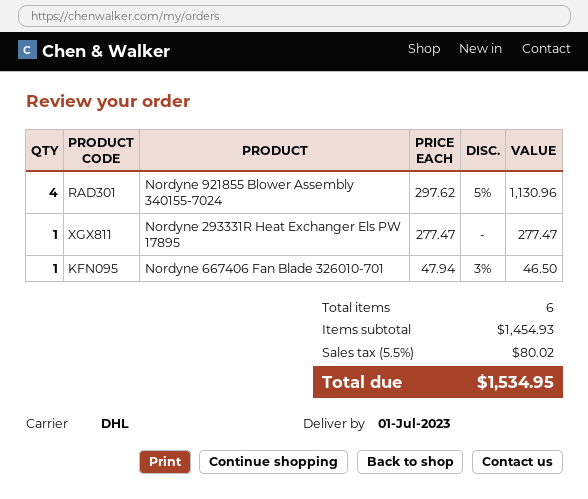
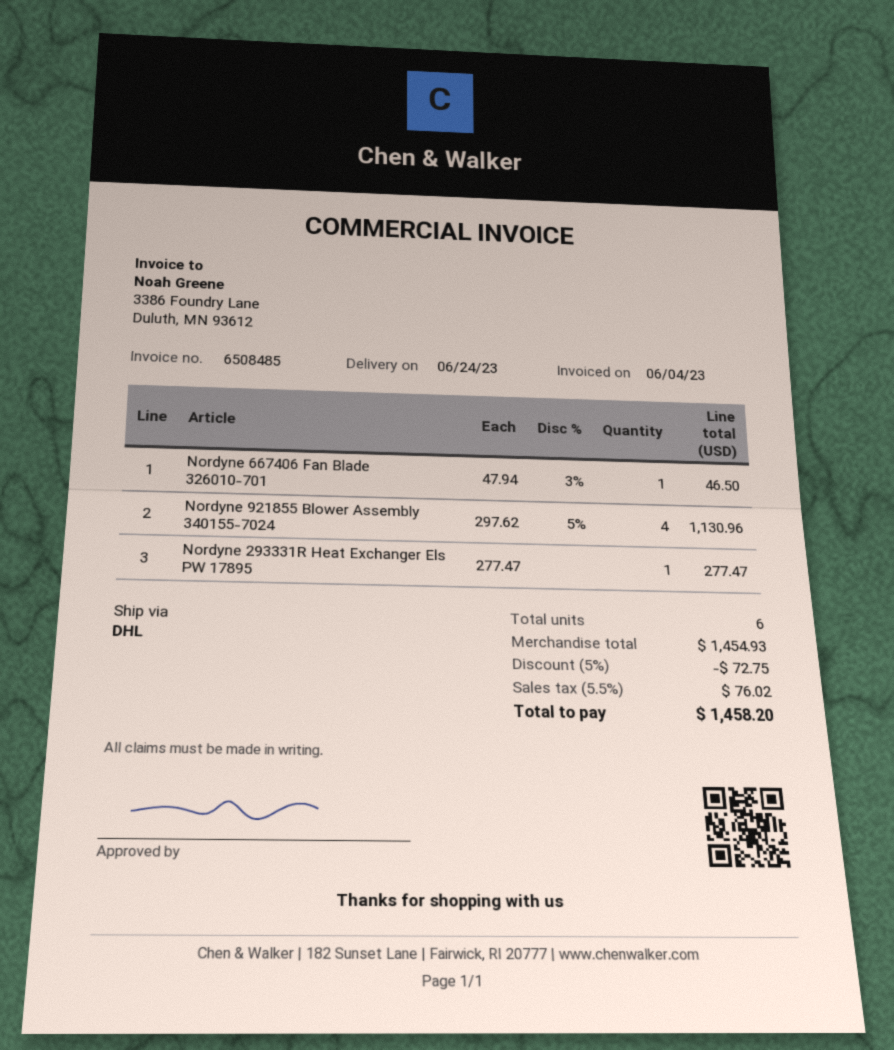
delivery date: 2023-07-01 -> 2023-06-24
discount: none -> 5% = 72.75
tax: 5.5% = 80.02 -> 5.5% = 76.02
total: 1534.95 -> 1458.20

